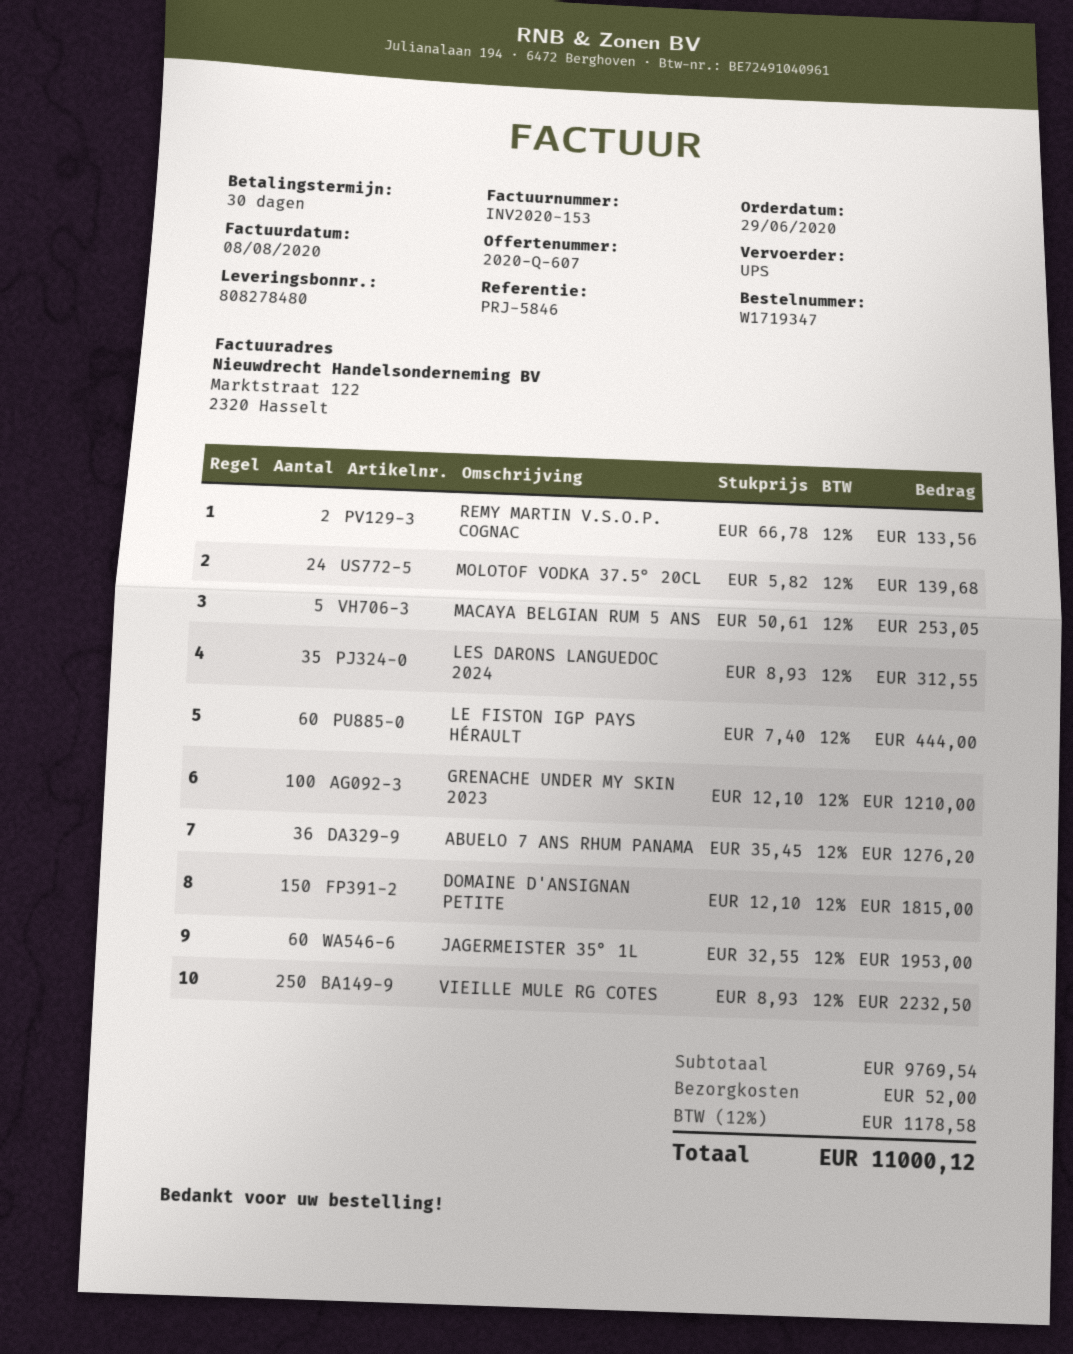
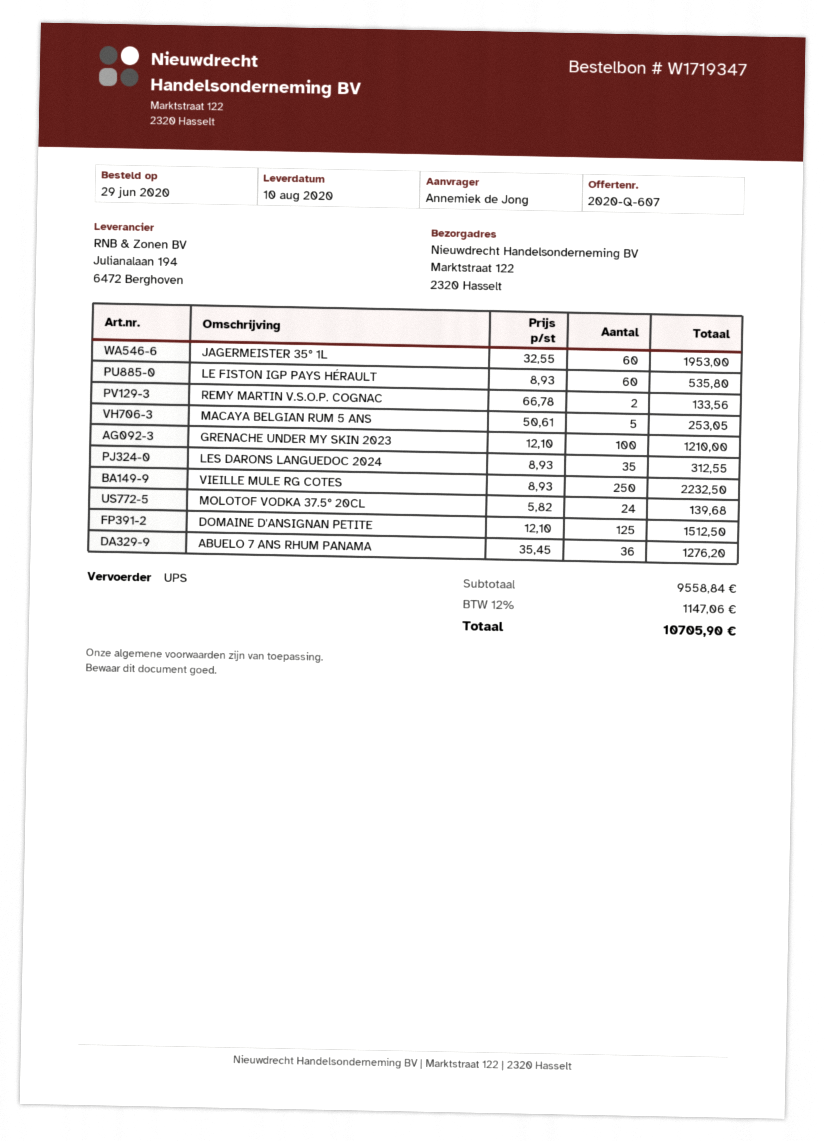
LE FISTON IGP PAYS HÉRAULT: 60 x 7.40 = 444.00 -> 60 x 8.93 = 535.80
DOMAINE D'ANSIGNAN PETITE: 150 x 12.10 = 1815.00 -> 125 x 12.10 = 1512.50
subtotal: 9769.54 -> 9558.84
shipping: 52.00 -> none
tax: 12% = 1178.58 -> 12% = 1147.06
total: 11000.12 -> 10705.90

